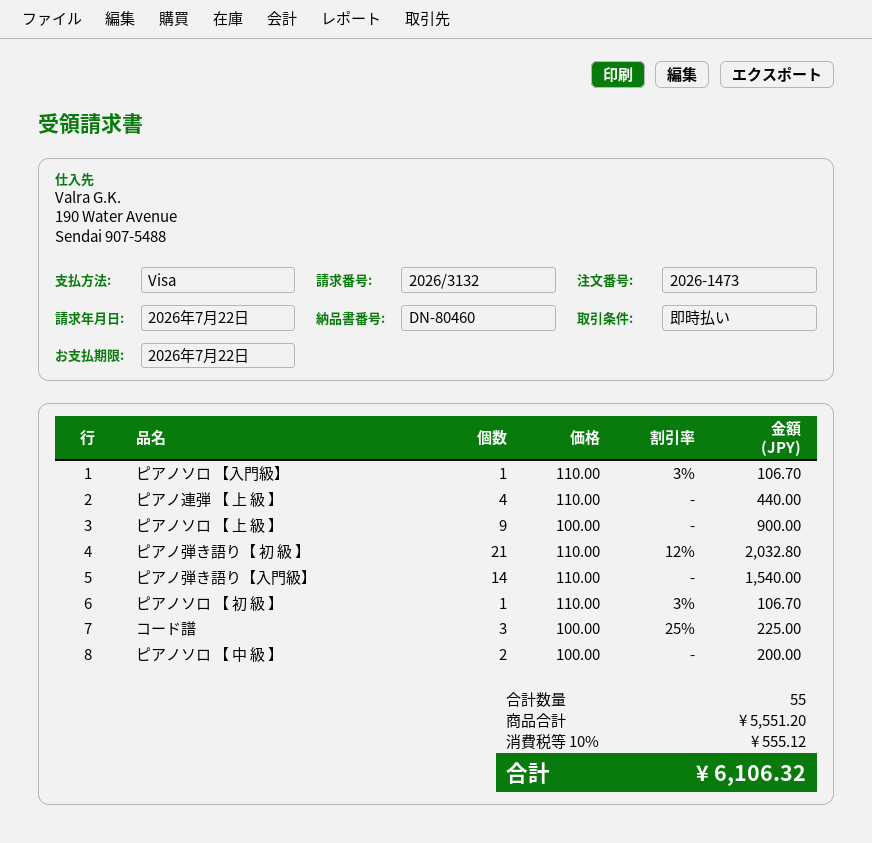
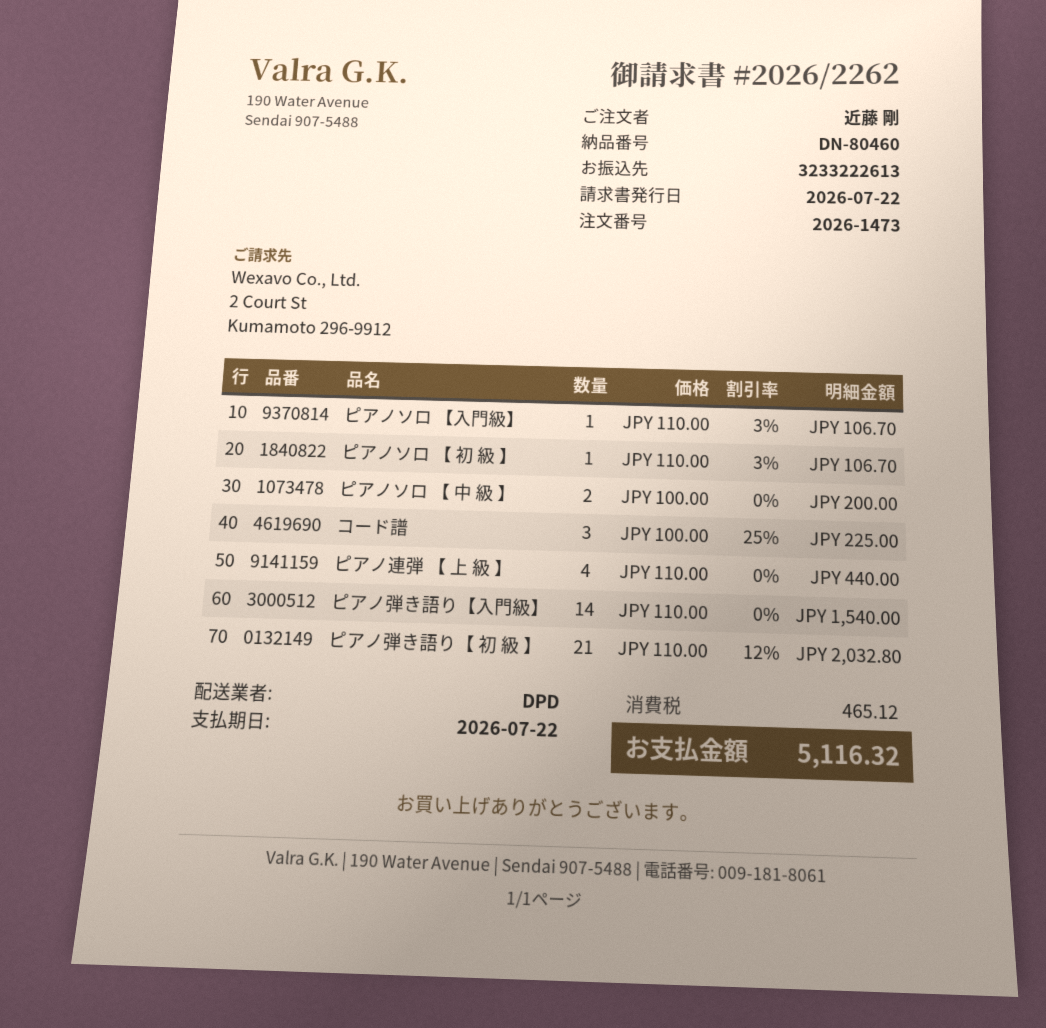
invoice number: 2026/3132 -> 2026/2262
ピアノソロ 【 上 級 】: 9 x 100.00 = 900.00 -> none
tax: 555.12 -> 465.12
total: 6106.32 -> 5116.32

